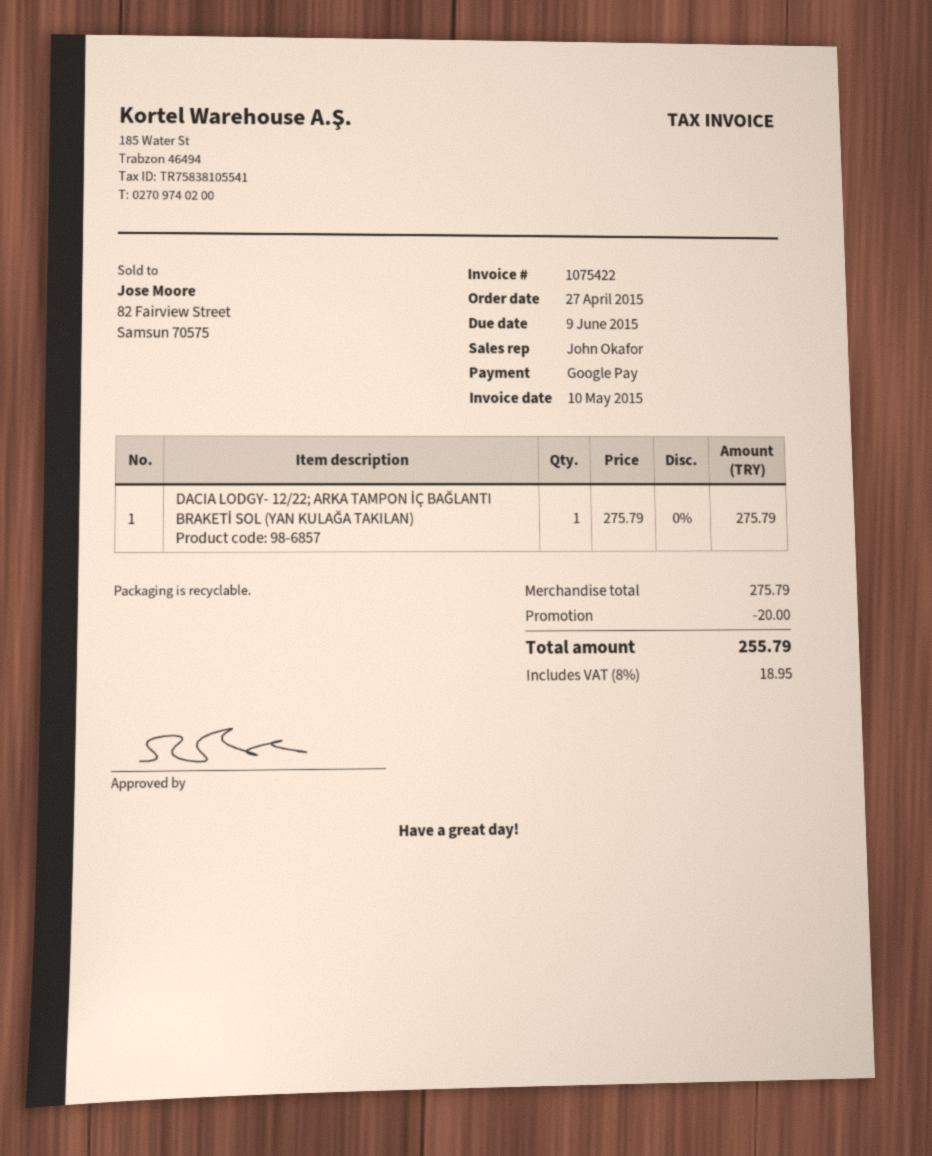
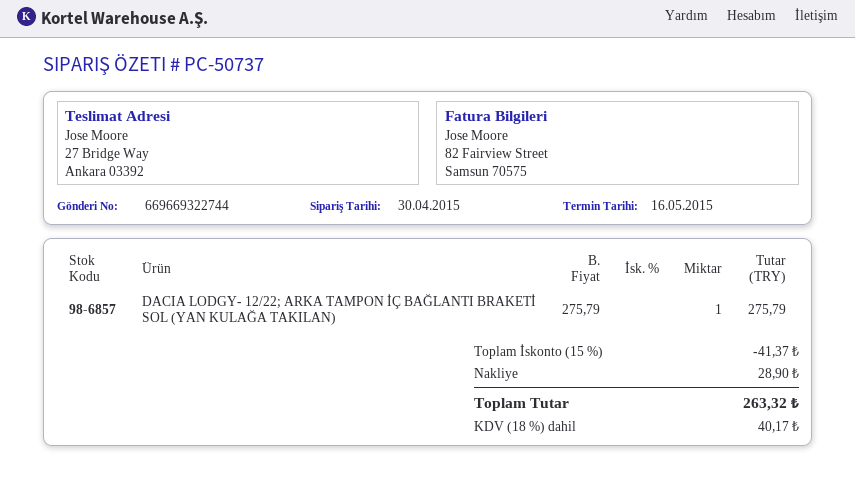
order date: 2015-04-27 -> 2015-04-30
discount: 20.00 -> 41.37
shipping: none -> 28.90
tax: 8% = 18.95 -> 18% = 40.17
total: 255.79 -> 263.32

